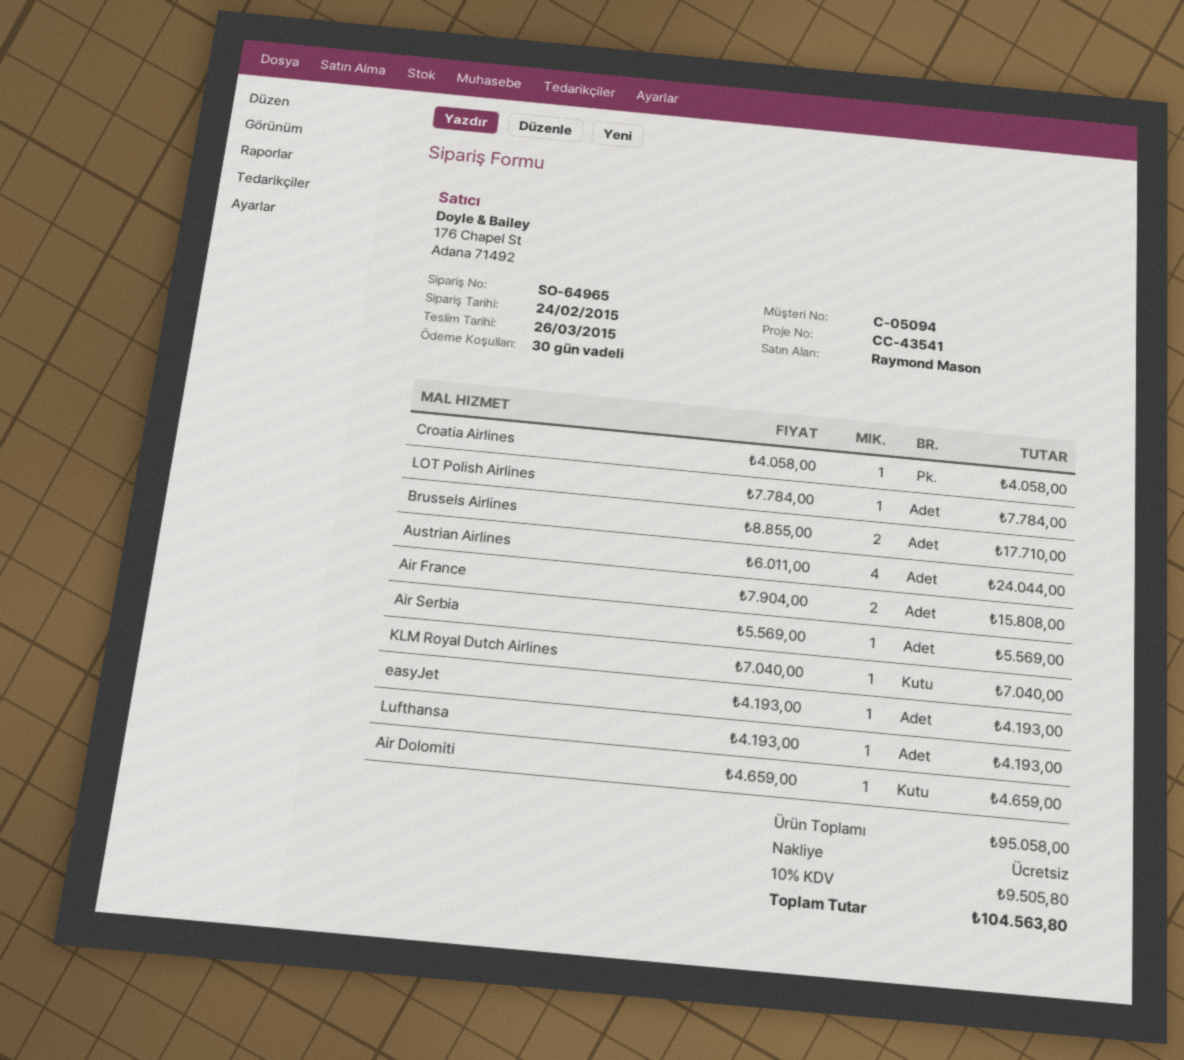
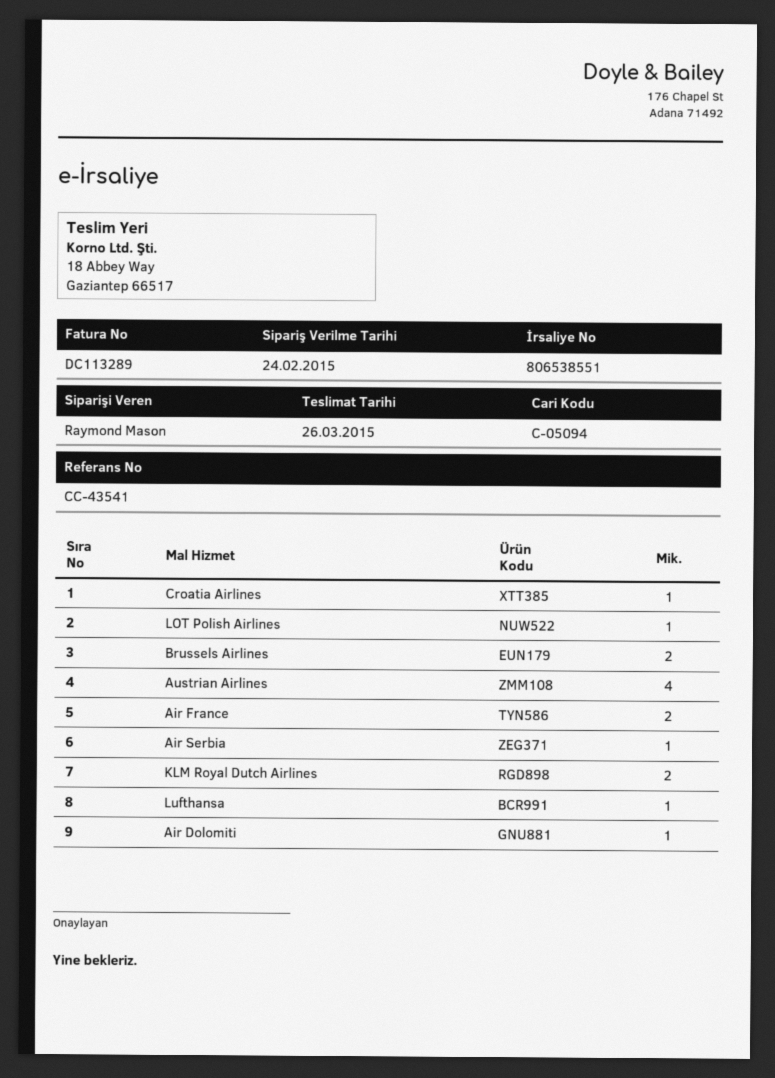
KLM Royal Dutch Airlines: 1 -> 2
easyJet: 1 -> none

